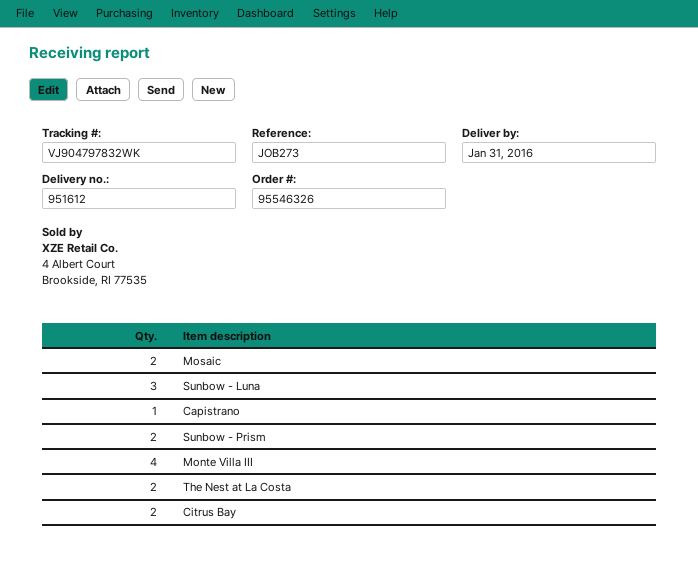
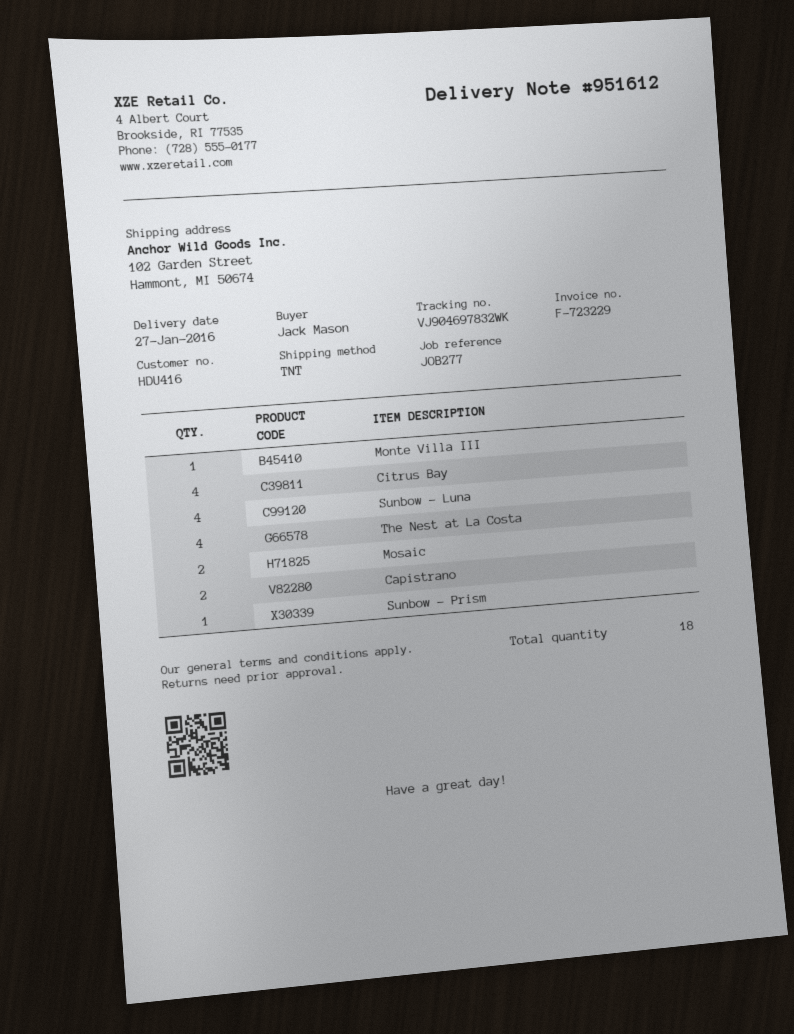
delivery date: 2016-01-31 -> 2016-01-27
reference: JOB273 -> JOB277
tracking number: VJ904797832WK -> VJ904697832WK
Sunbow - Luna: 3 -> 4
Capistrano: 1 -> 2
Sunbow - Prism: 2 -> 1
Monte Villa III: 4 -> 1
The Nest at La Costa: 2 -> 4
Citrus Bay: 2 -> 4

